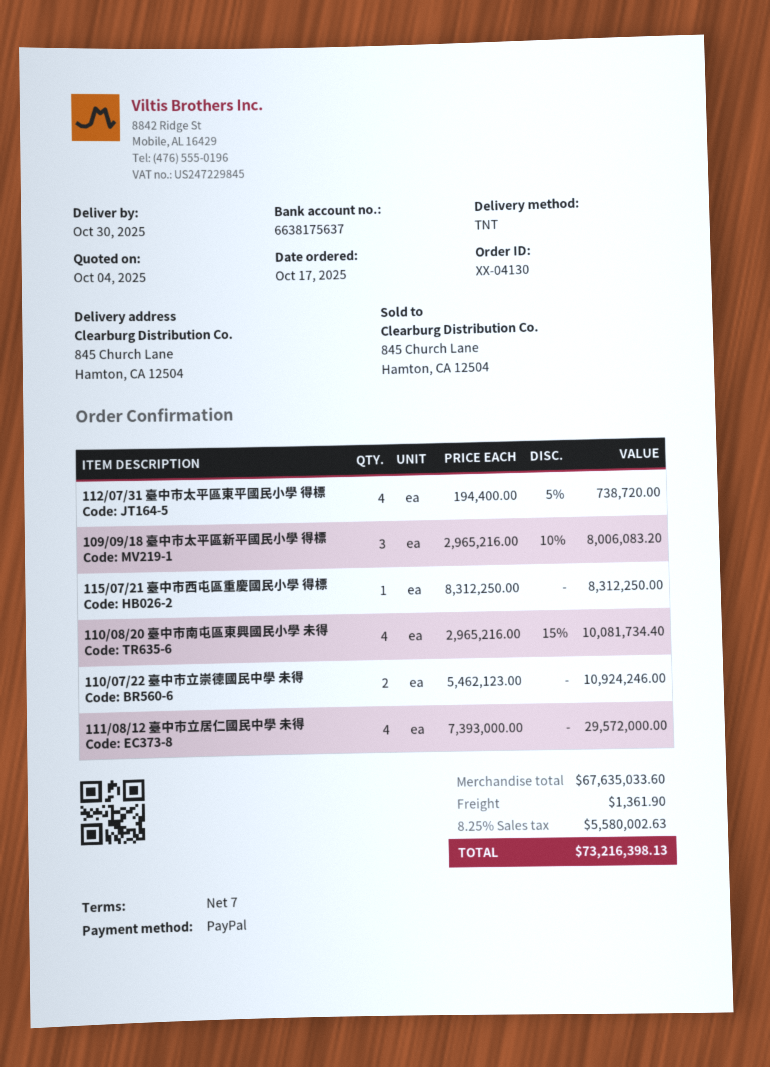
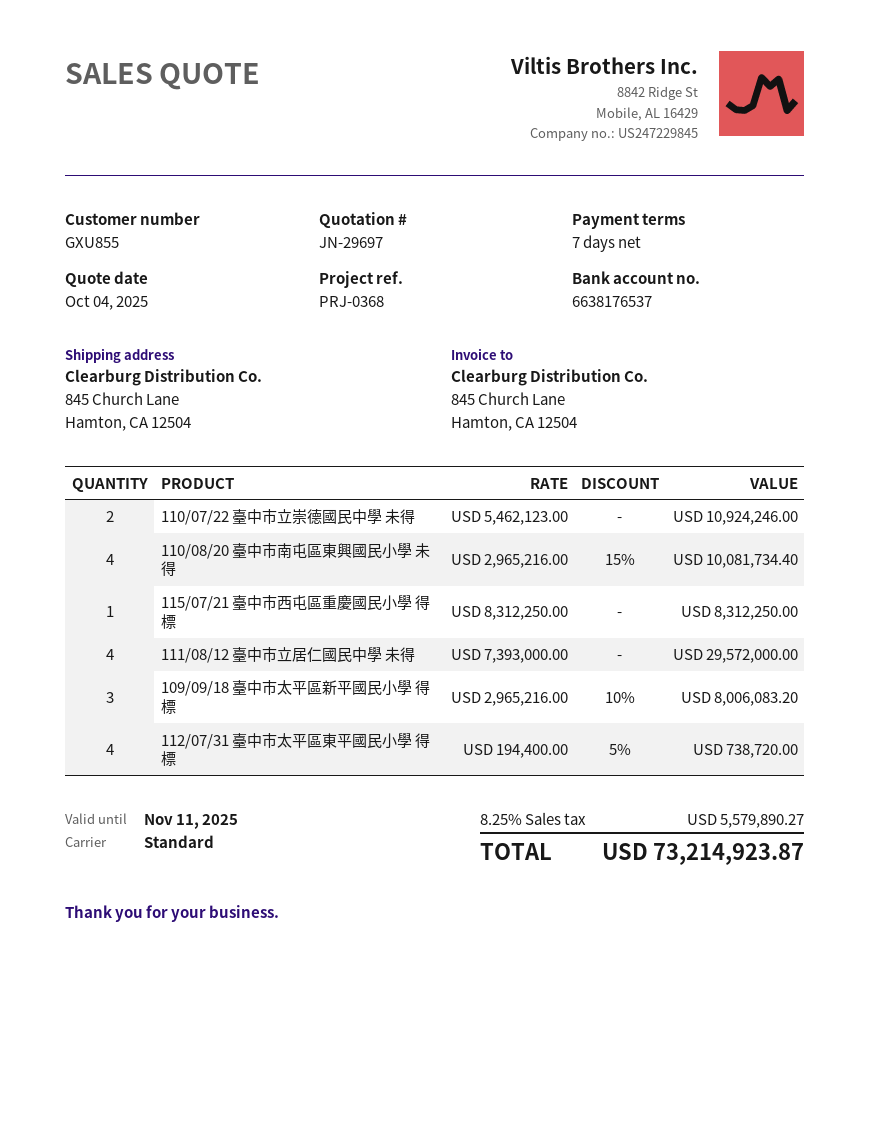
bank account: 6638175637 -> 6638176537
shipping method: TNT -> standard
shipping: 1361.90 -> none
tax: 8.25% = 5580002.63 -> 8.25% = 5579890.27
total: 73216398.13 -> 73214923.87

